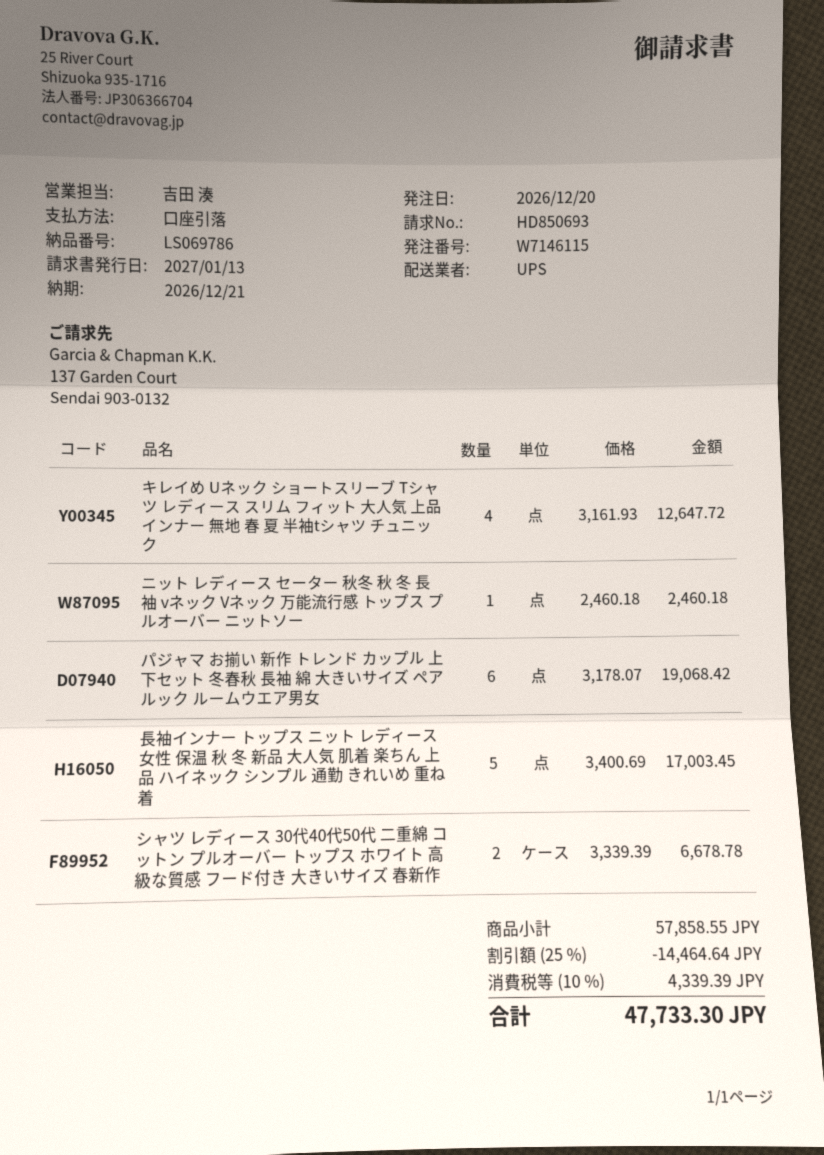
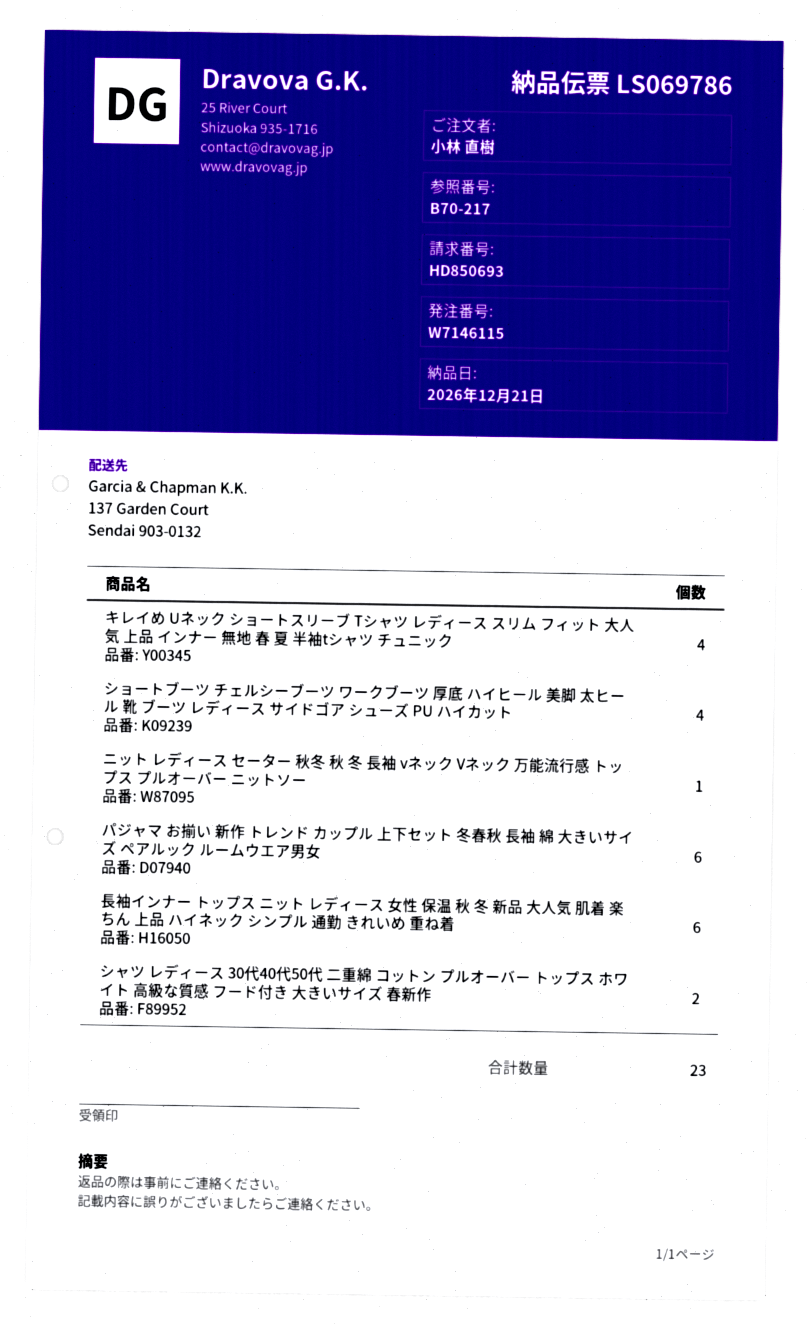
長袖インナー トップス ニット レディース 女性 保温 秋 冬 新品 大人気 肌着 楽ちん 上品 ハイネック シンプル 通勤 きれいめ 重ね着: 5 -> 6
ショートブーツ チェルシーブーツ ワークブーツ 厚底 ハイヒール 美脚 太ヒール 靴 ブーツ レディース サイドゴア シューズ PU ハイカット: none -> 4

